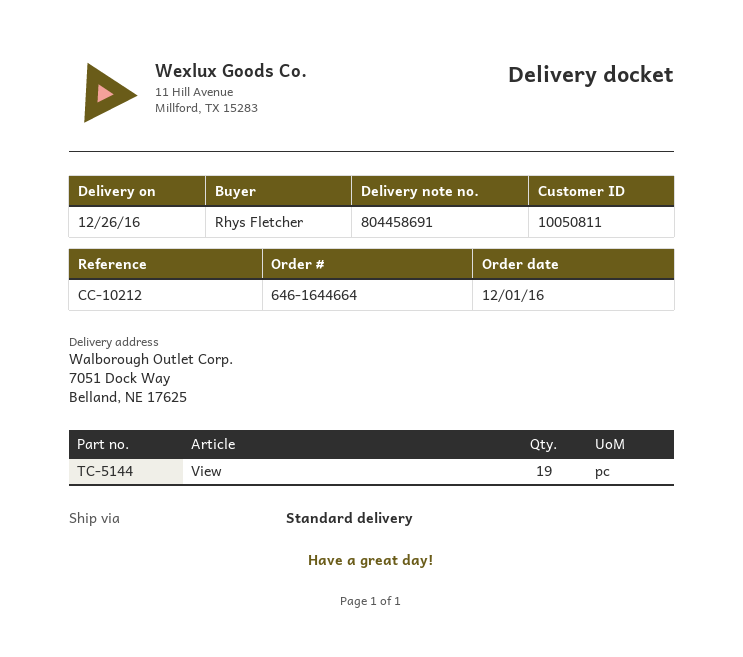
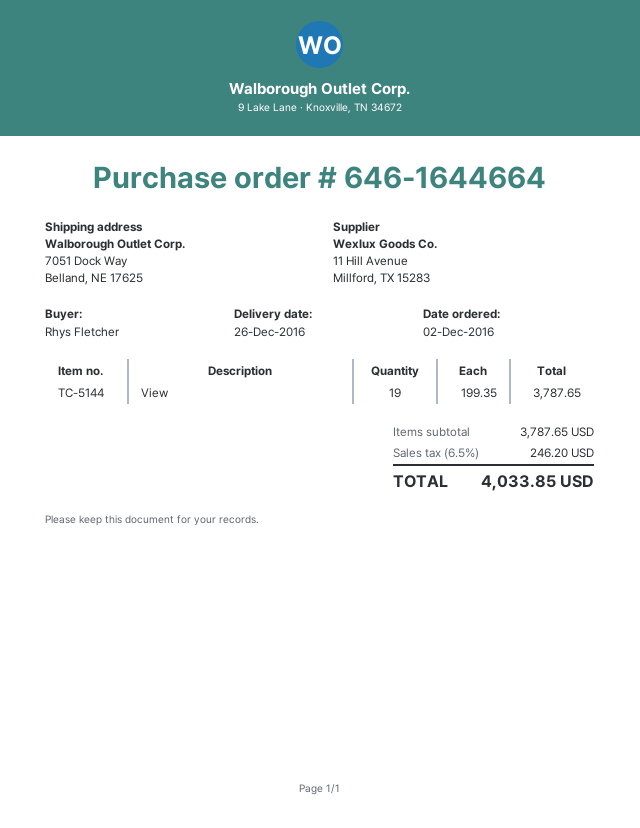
order date: 2016-12-01 -> 2016-12-02

